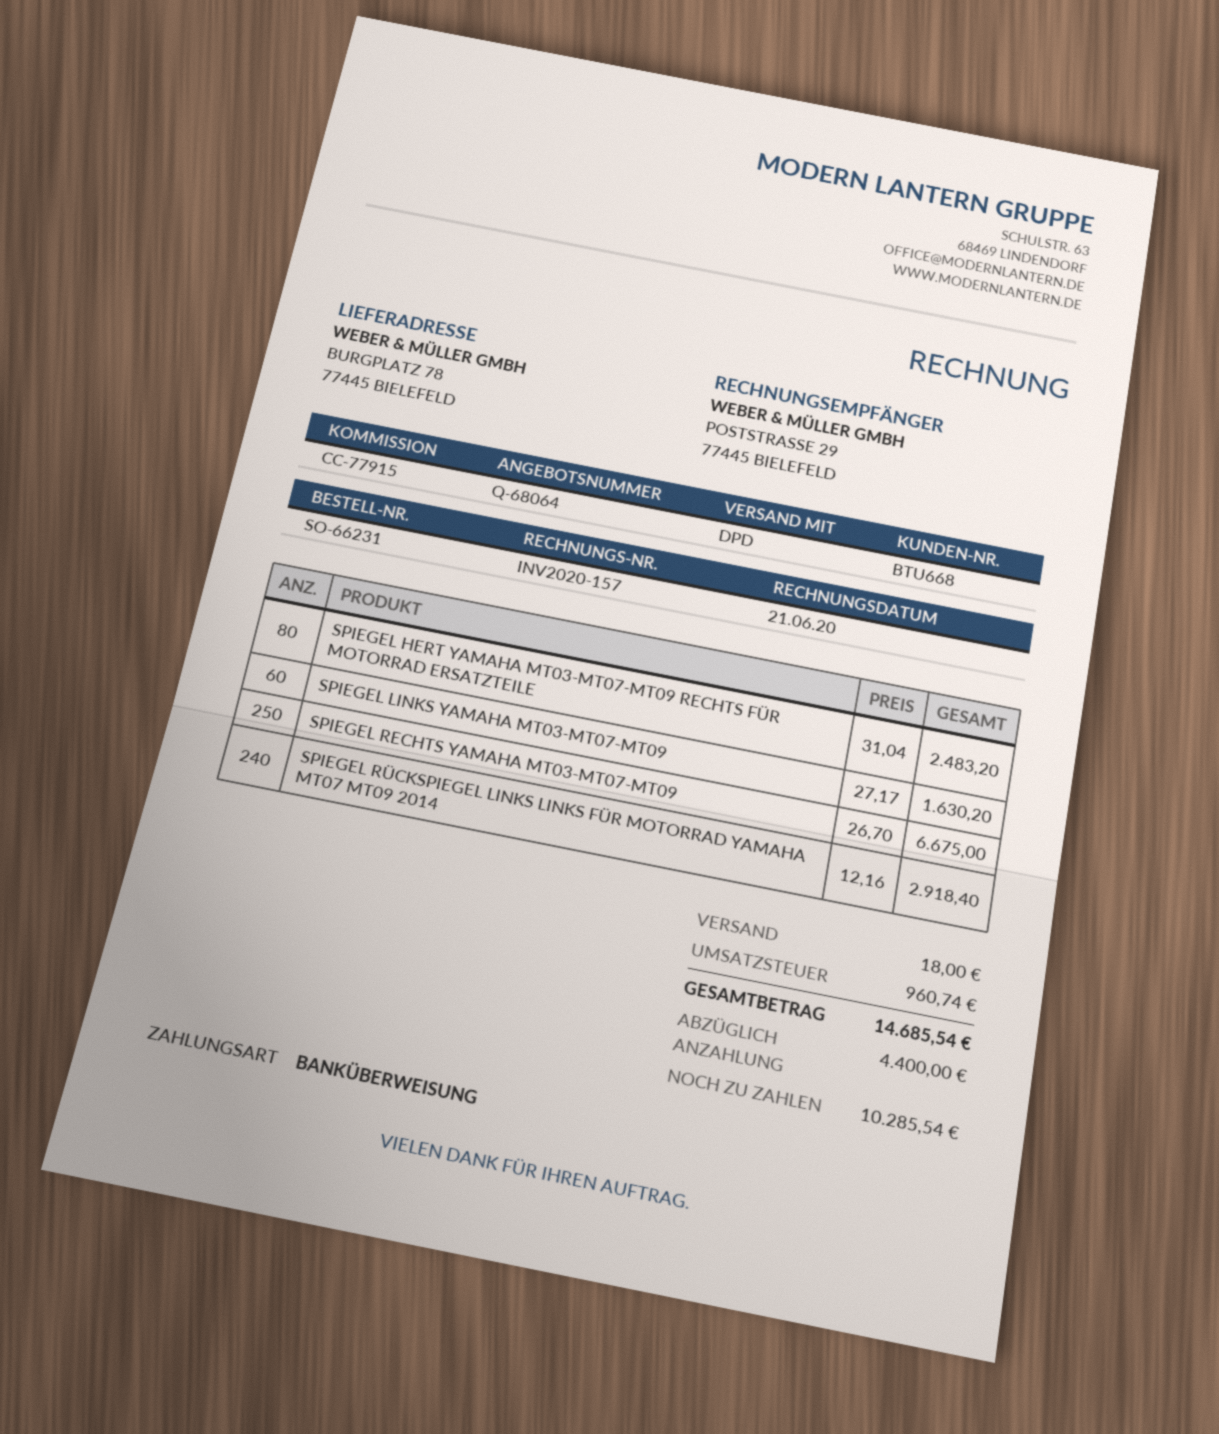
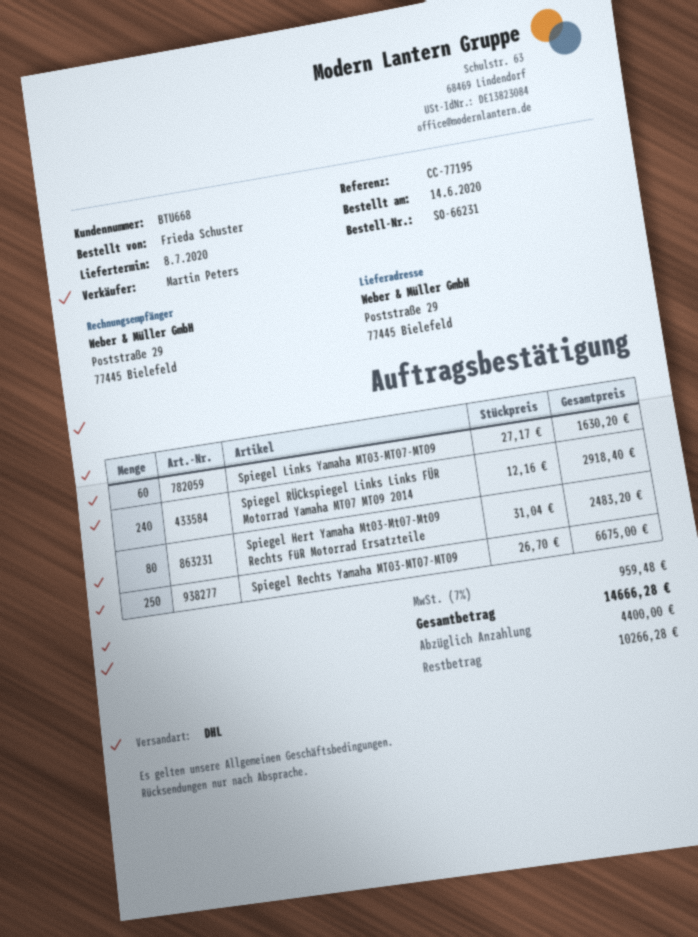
reference: CC-77915 -> CC-77195
shipping method: DPD -> DHL
ship to: BURGPLATZ 78, 77445 BIELEFELD -> Poststraße 29, 77445 Bielefeld
shipping: 18.00 -> none
tax: 960.74 -> 959.48
total: 14685.54 -> 14666.28
balance: 10285.54 -> 10266.28

